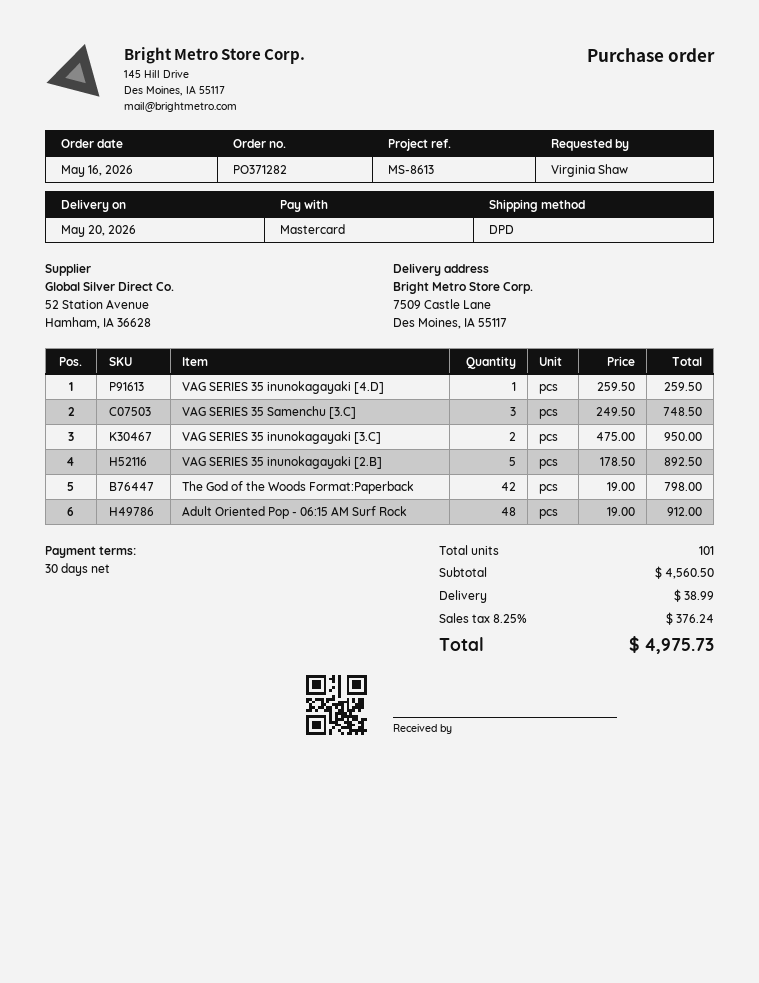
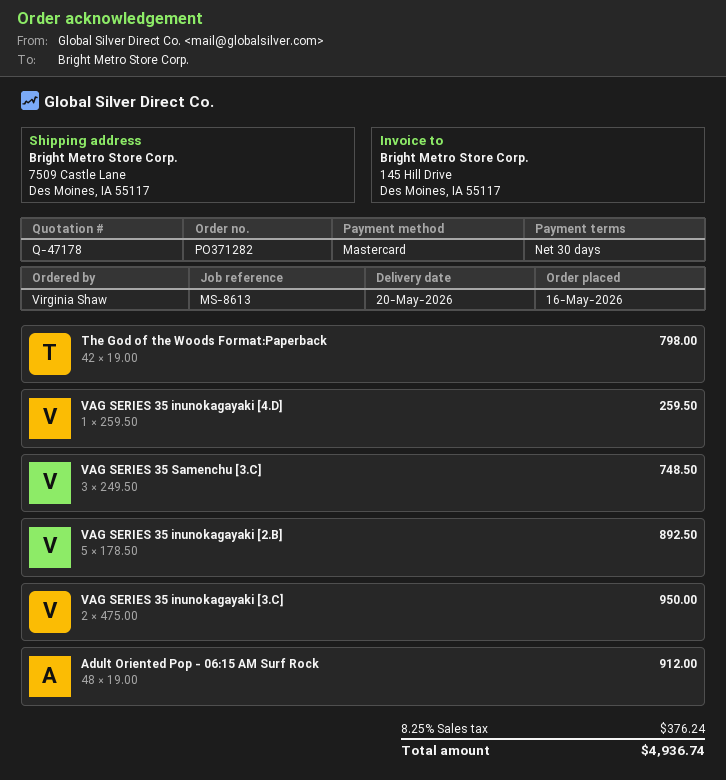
shipping: 38.99 -> none
total: 4975.73 -> 4936.74

